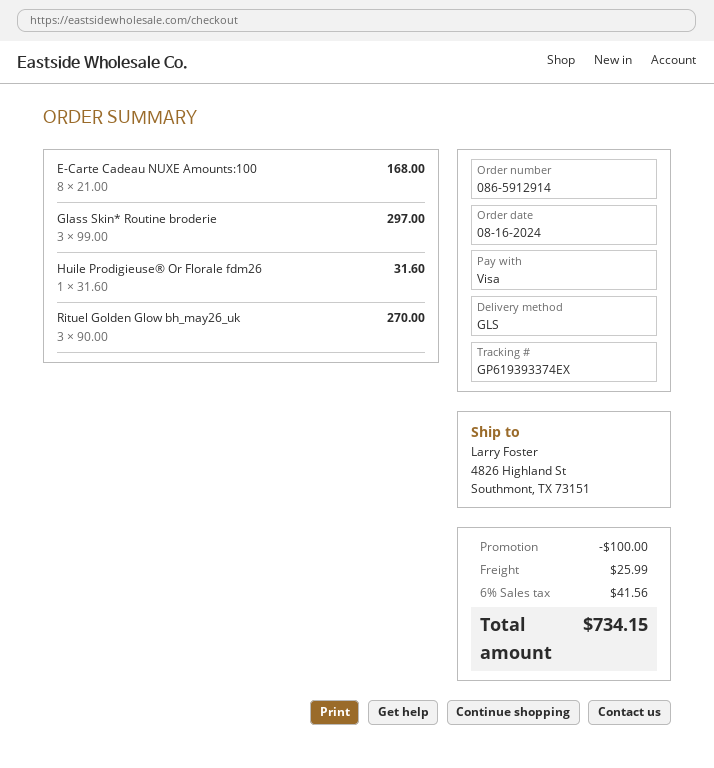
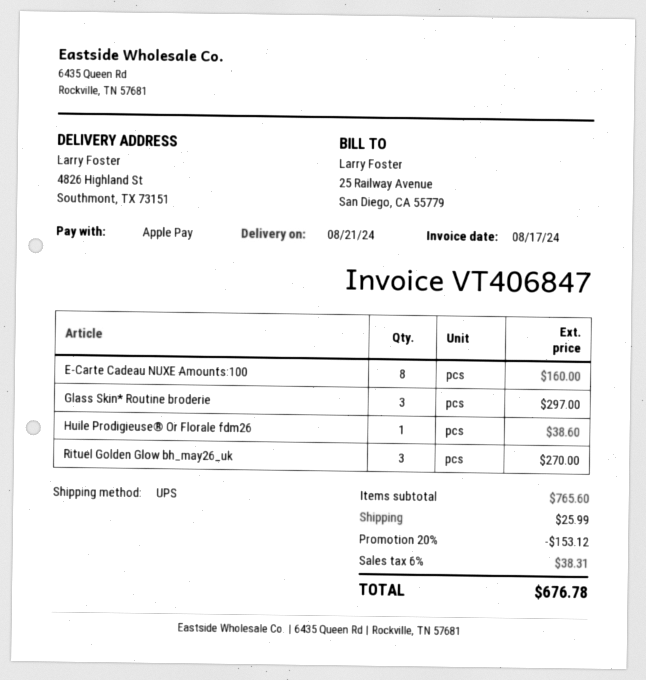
payment method: Visa -> Apple Pay
shipping method: GLS -> UPS
E-Carte Cadeau NUXE Amounts:100: 8 for 168.00 -> 8 for 160.00
Huile Prodigieuse® Or Florale fdm26: 1 for 31.60 -> 1 for 38.60
discount: 100.00 -> 153.12
tax: 6% = 41.56 -> 6% = 38.31
total: 734.15 -> 676.78

